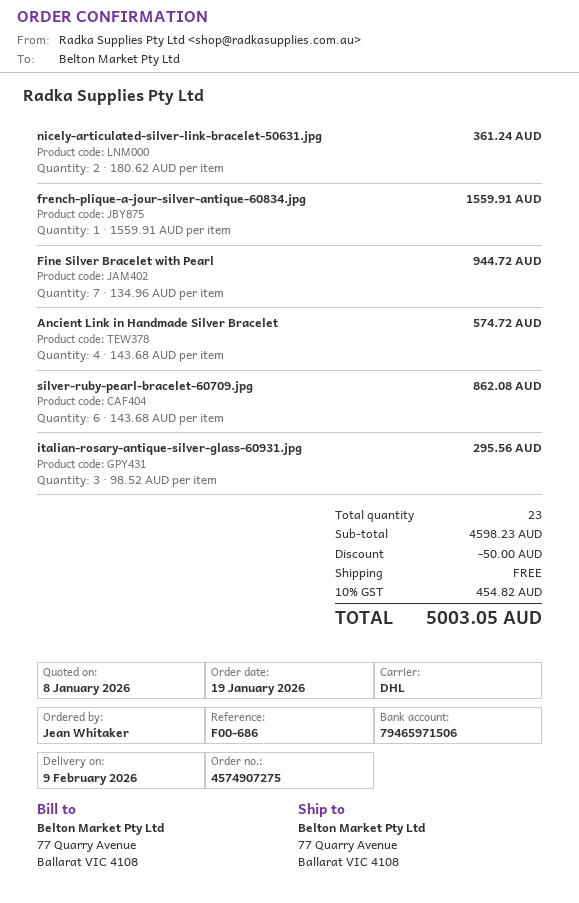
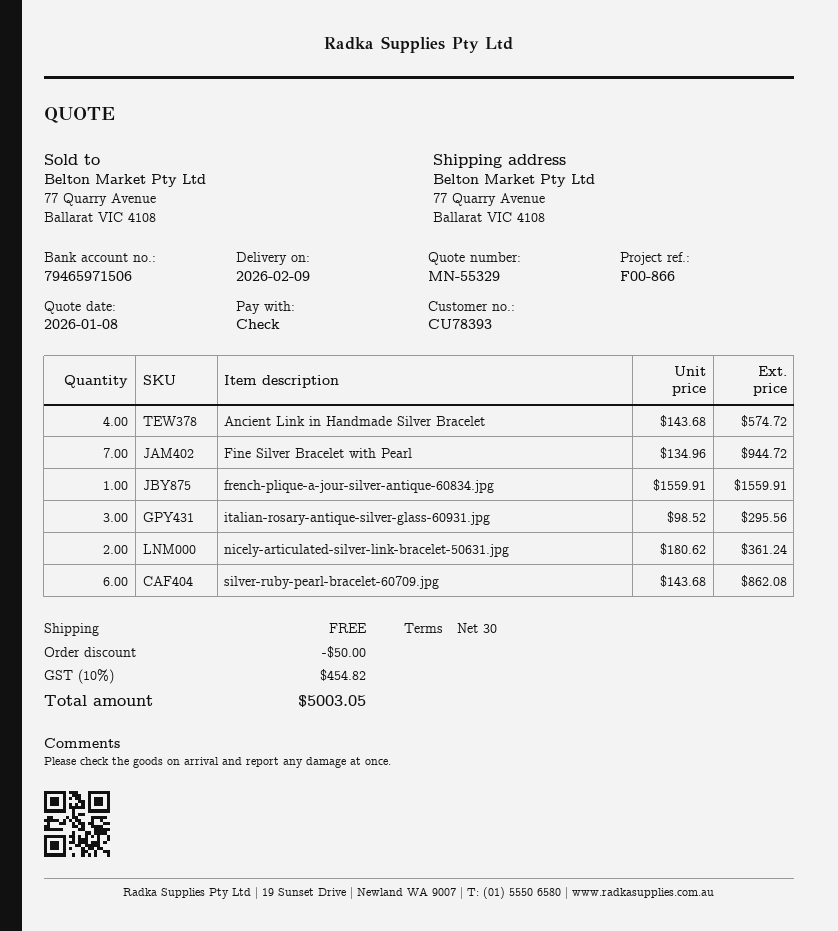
reference: F00-686 -> F00-866

